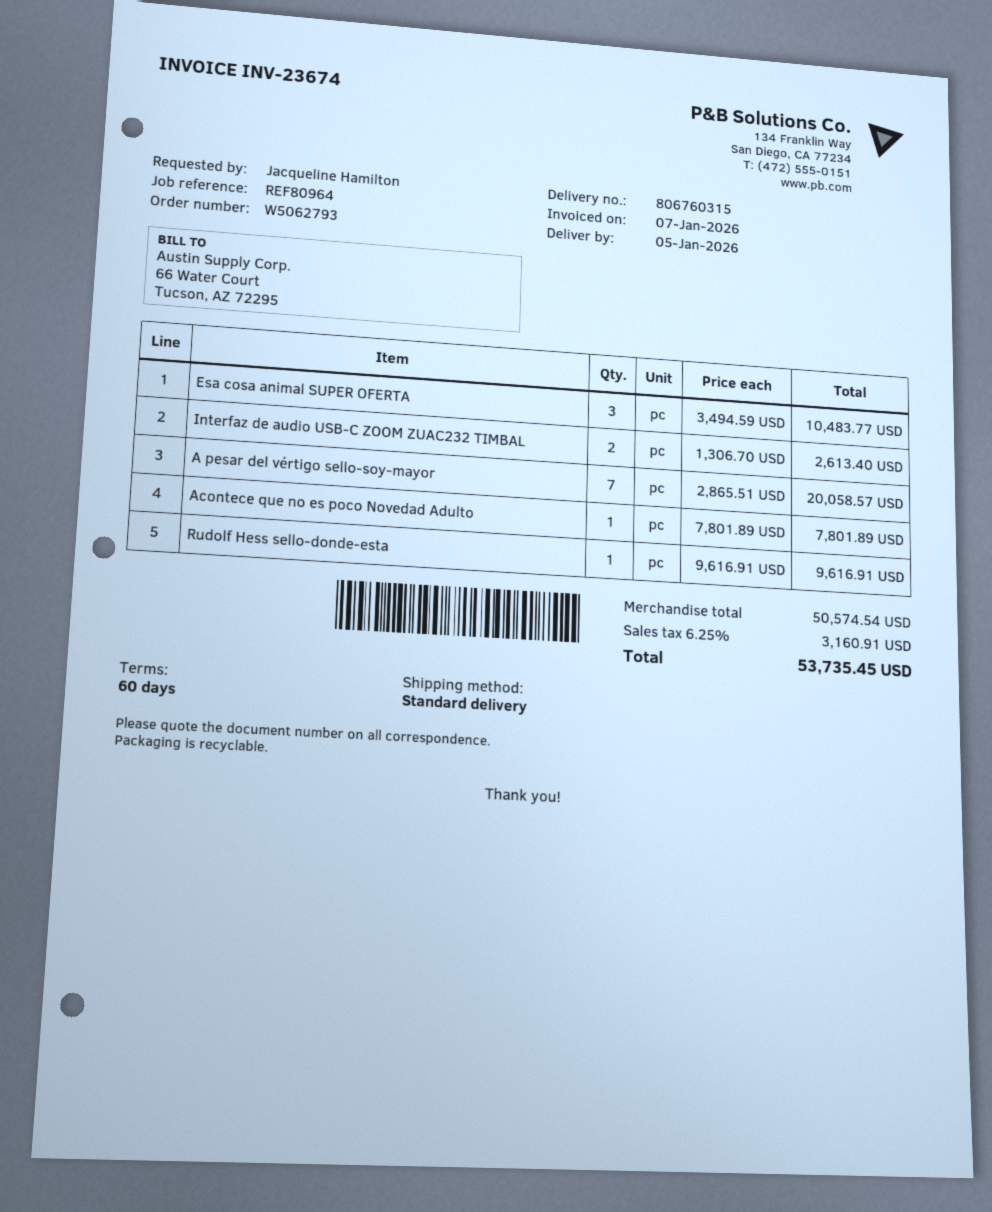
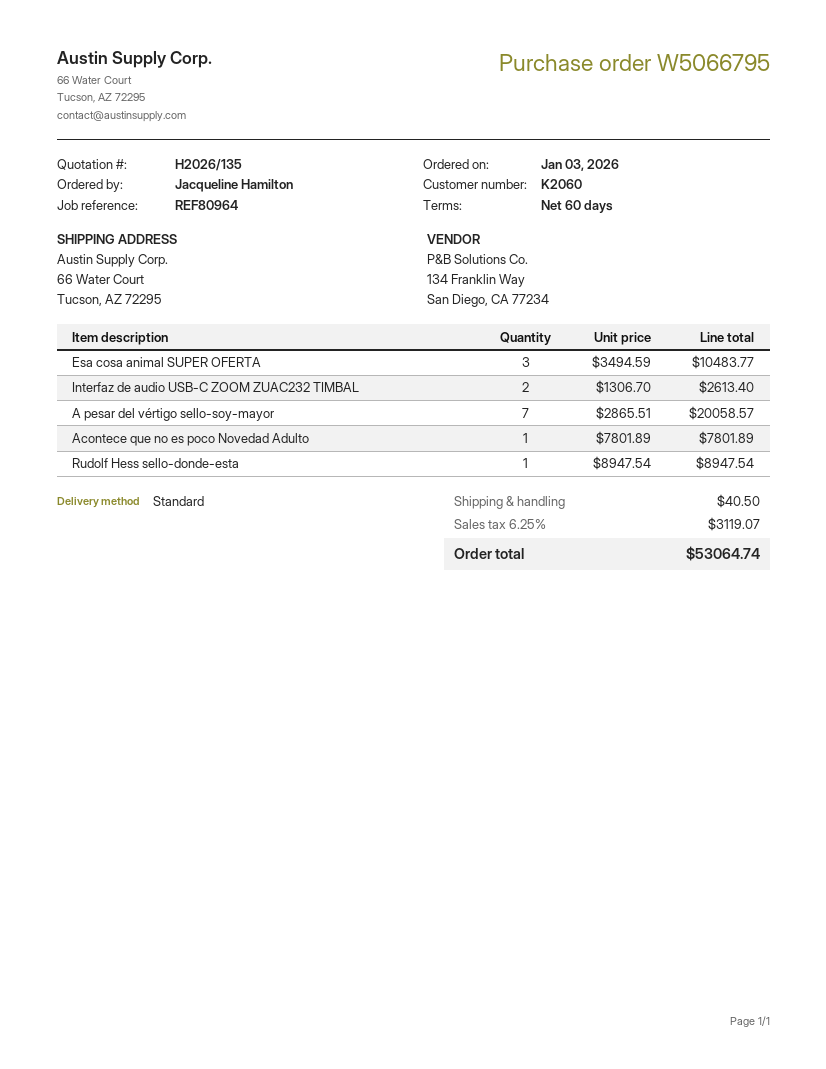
order number: W5062793 -> W5066795
Rudolf Hess sello-donde-esta: 1 x 9616.91 = 9616.91 -> 1 x 8947.54 = 8947.54
shipping: none -> 40.50
tax: 6.25% = 3160.91 -> 6.25% = 3119.07
total: 53735.45 -> 53064.74

